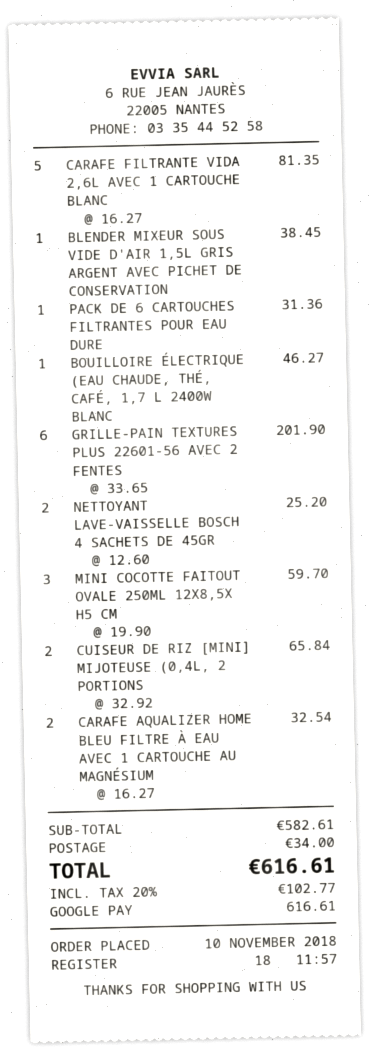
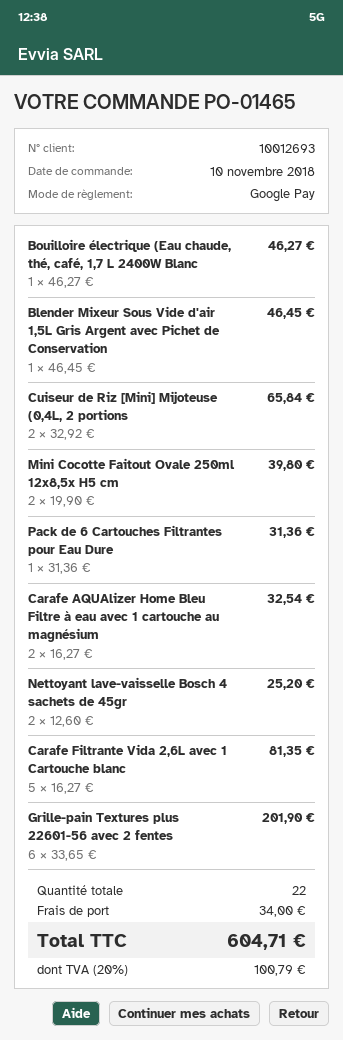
BLENDER MIXEUR SOUS VIDE D'AIR 1,5L GRIS ARGENT AVEC PICHET DE CONSERVATION: 1 x 38.45 = 38.45 -> 1 x 46.45 = 46.45
MINI COCOTTE FAITOUT OVALE 250ML 12X8,5X H5 CM: 3 x 19.90 = 59.70 -> 2 x 19.90 = 39.80
tax: 20% = 102.77 -> 20% = 100.79
total: 616.61 -> 604.71

